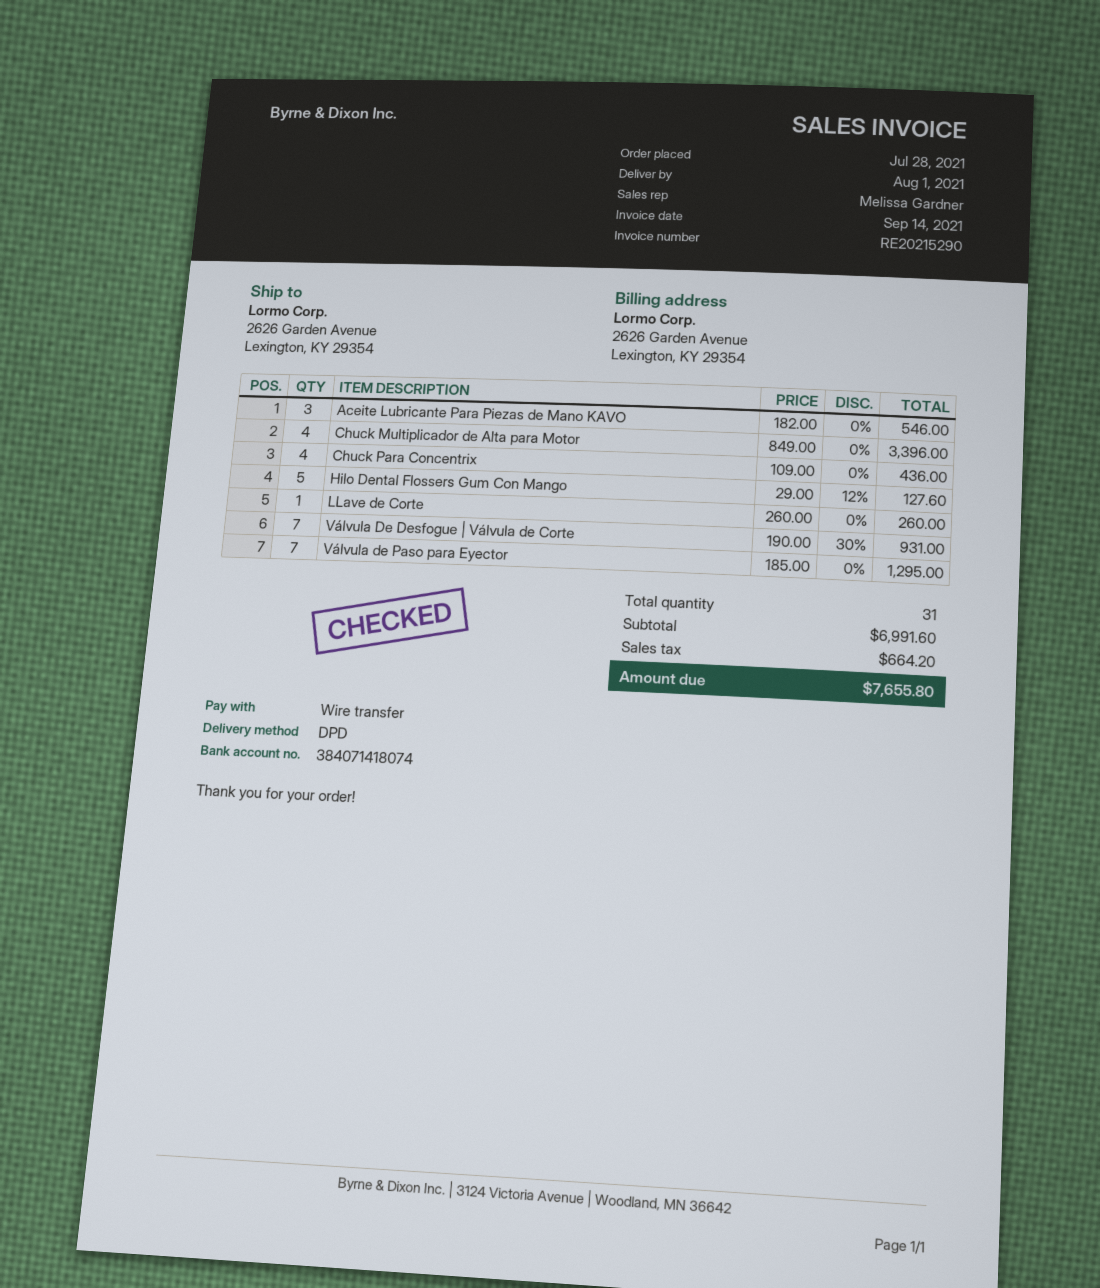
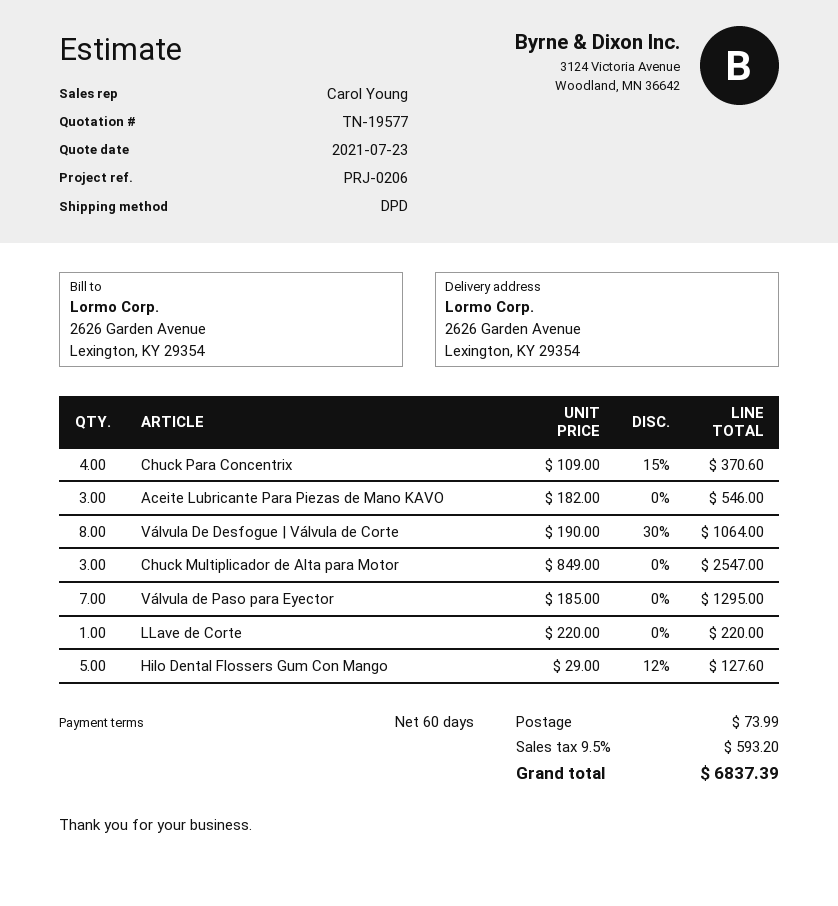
sales rep: Melissa Gardner -> Carol Young
Chuck Multiplicador de Alta para Motor: 4 x 849.00 = 3396.00 -> 3 x 849.00 = 2547.00
Chuck Para Concentrix: 4 x 109.00 = 436.00 -> 4 x 109.00 - 15% = 370.60
LLave de Corte: 1 x 260.00 = 260.00 -> 1 x 220.00 = 220.00
Válvula De Desfogue | Válvula de Corte: 7 x 190.00 - 30% = 931.00 -> 8 x 190.00 - 30% = 1064.00
shipping: none -> 73.99
tax: 664.20 -> 593.20
total: 7655.80 -> 6837.39

